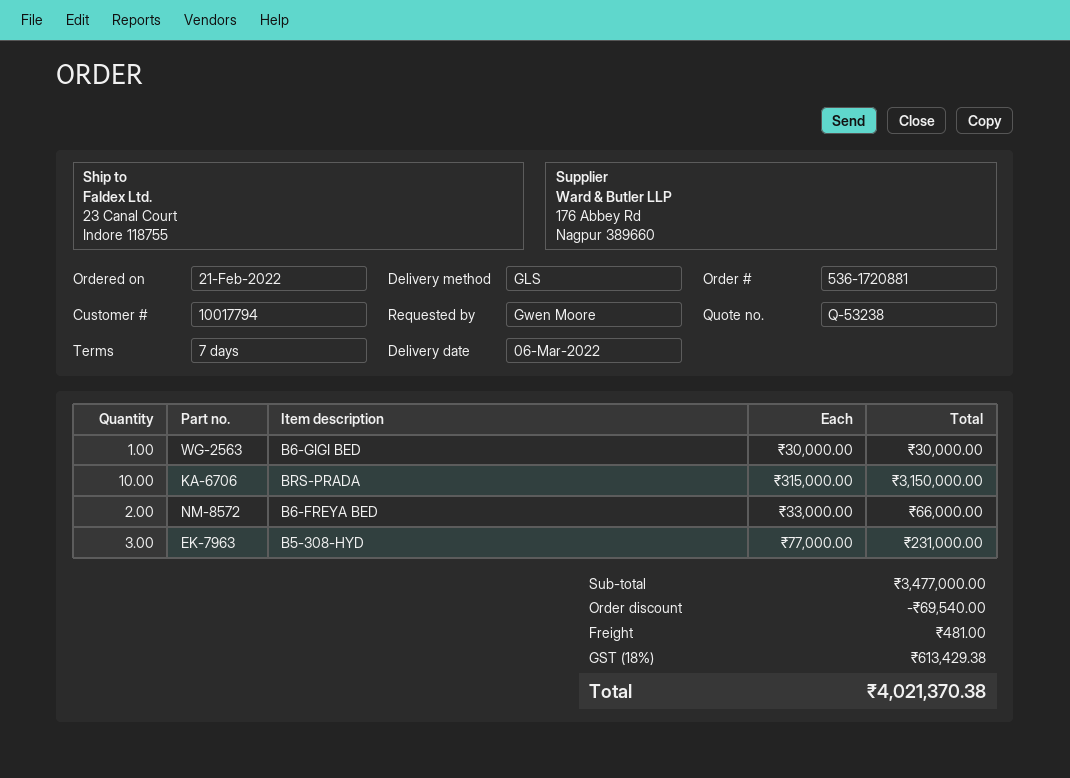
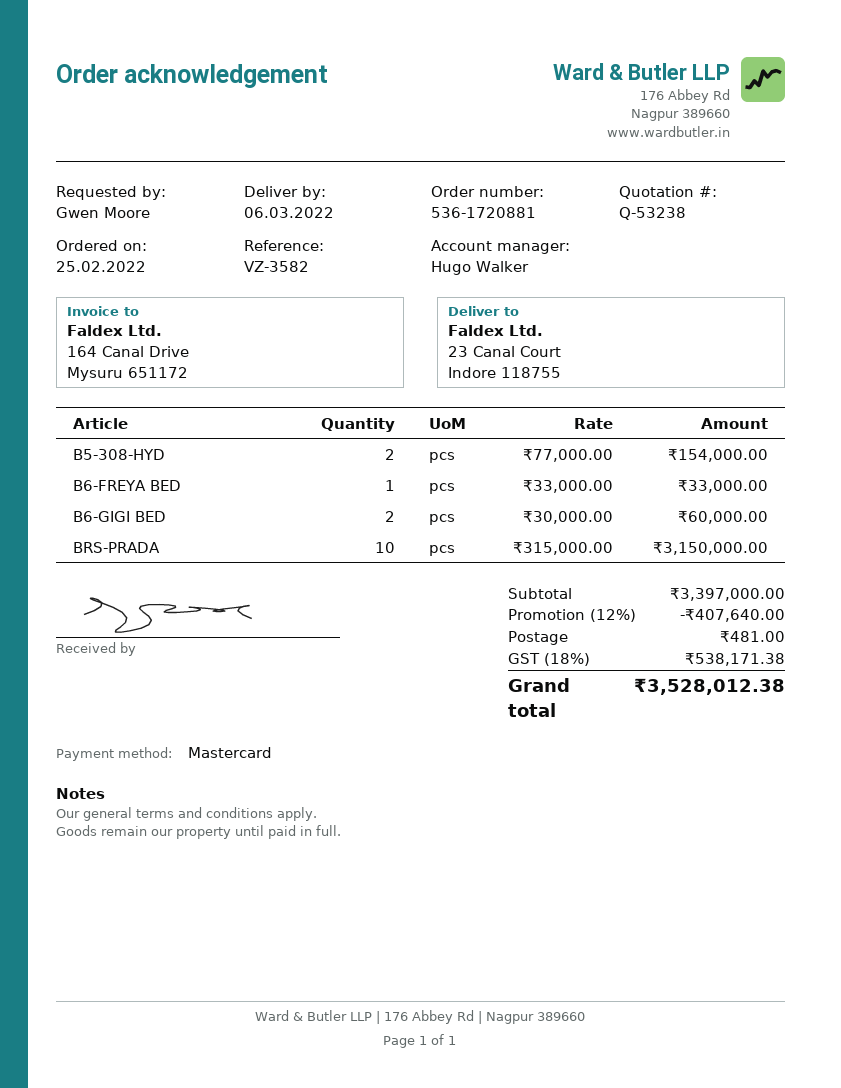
order date: 2022-02-21 -> 2022-02-25
B6-GIGI BED: 1 x 30000.00 = 30000.00 -> 2 x 30000.00 = 60000.00
B6-FREYA BED: 2 x 33000.00 = 66000.00 -> 1 x 33000.00 = 33000.00
B5-308-HYD: 3 x 77000.00 = 231000.00 -> 2 x 77000.00 = 154000.00
subtotal: 3477000.00 -> 3397000.00
discount: 69540.00 -> 407640.00
tax: 18% = 613429.38 -> 18% = 538171.38
total: 4021370.38 -> 3528012.38

